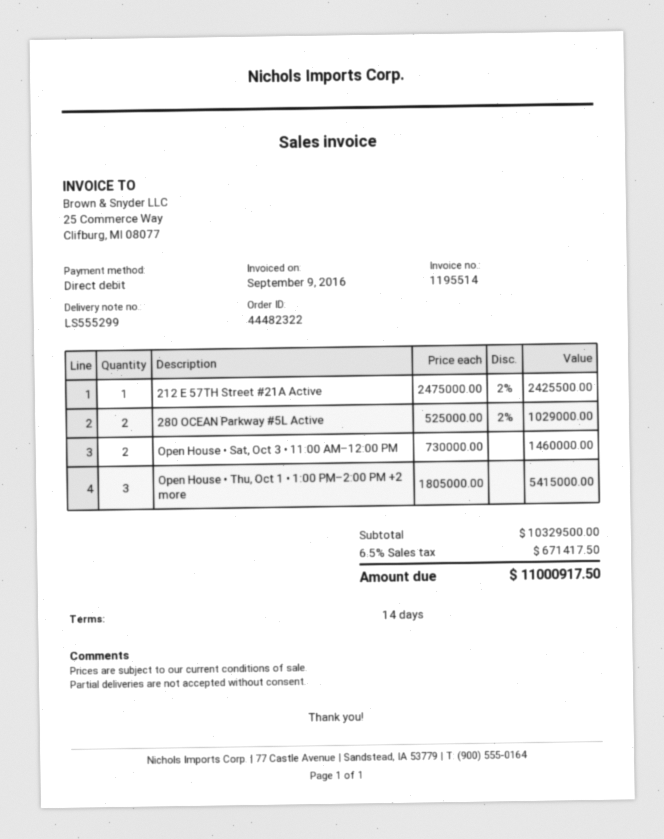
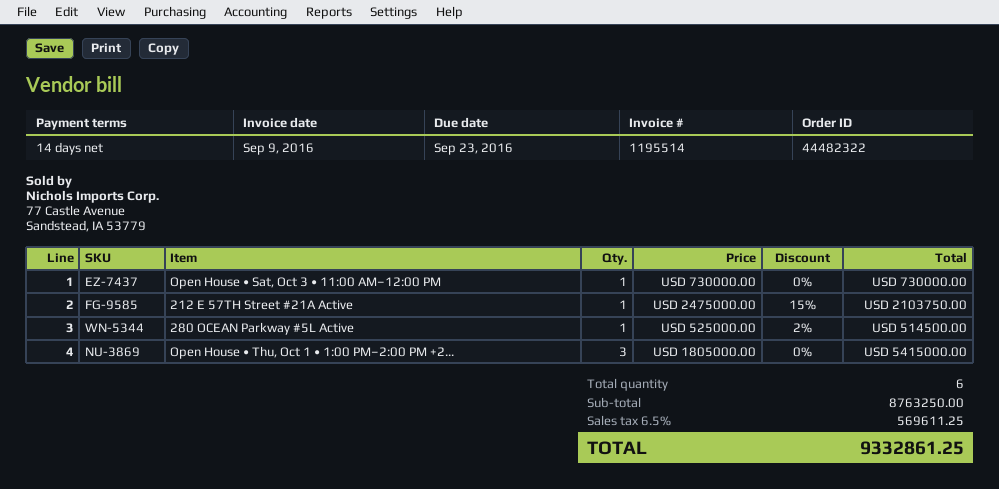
212 E 57TH Street #21A Active: 1 x 2475000.00 - 2% = 2425500.00 -> 1 x 2475000.00 - 15% = 2103750.00
280 OCEAN Parkway #5L Active: 2 x 525000.00 - 2% = 1029000.00 -> 1 x 525000.00 - 2% = 514500.00
Open House • Sat, Oct 3 • 11:00 AM–12:00 PM: 2 x 730000.00 = 1460000.00 -> 1 x 730000.00 = 730000.00
subtotal: 10329500.00 -> 8763250.00
tax: 6.5% = 671417.50 -> 6.5% = 569611.25
total: 11000917.50 -> 9332861.25

